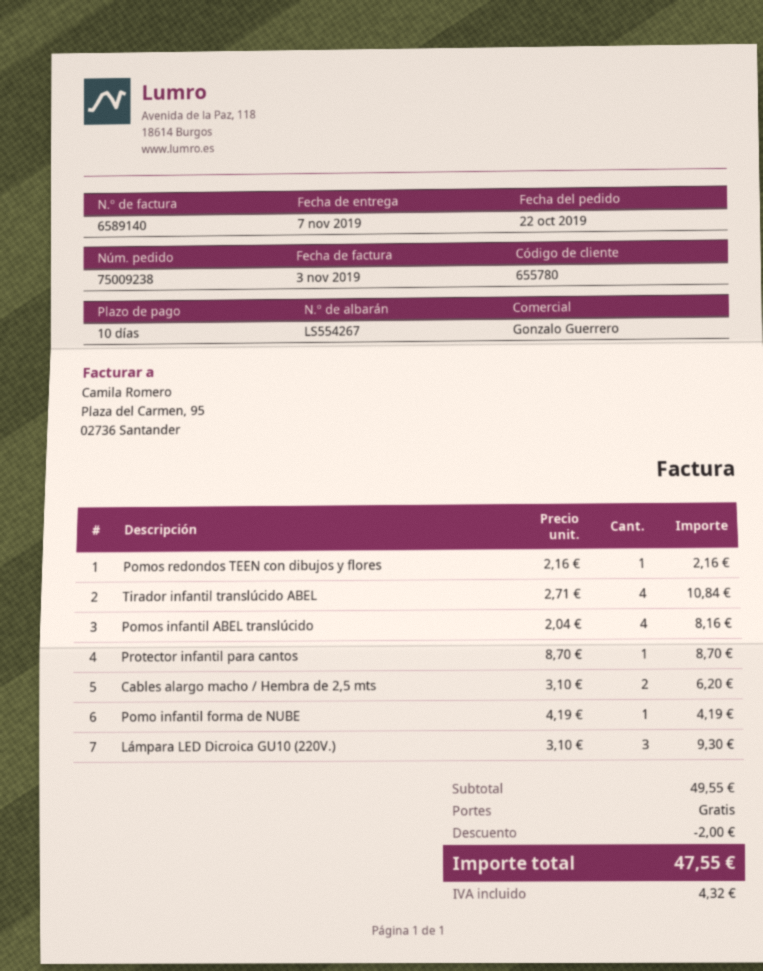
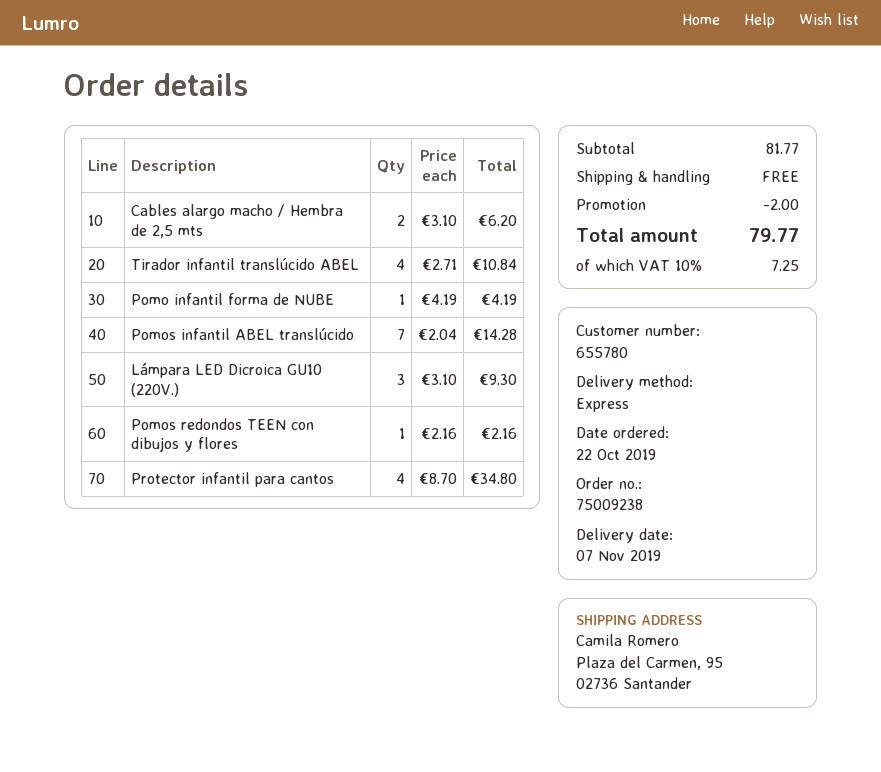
Pomos infantil ABEL translúcido: 4 x 2.04 = 8.16 -> 7 x 2.04 = 14.28
Protector infantil para cantos: 1 x 8.70 = 8.70 -> 4 x 8.70 = 34.80
subtotal: 49.55 -> 81.77
tax: 4.32 -> 7.25
total: 47.55 -> 79.77

